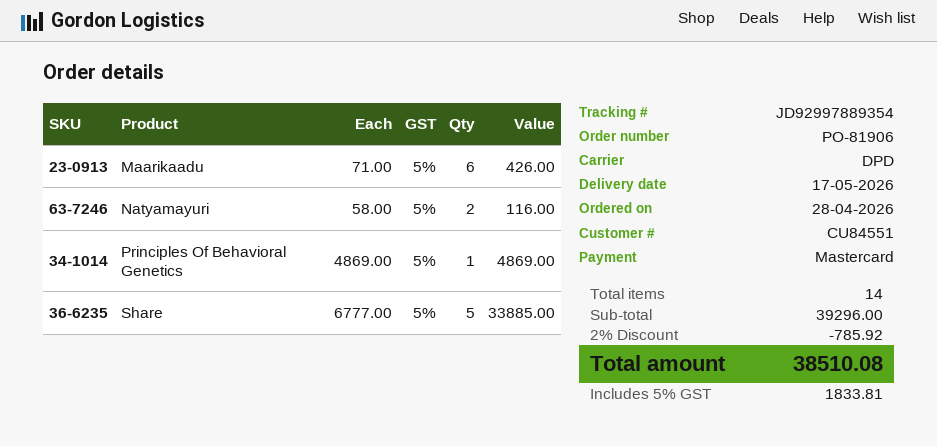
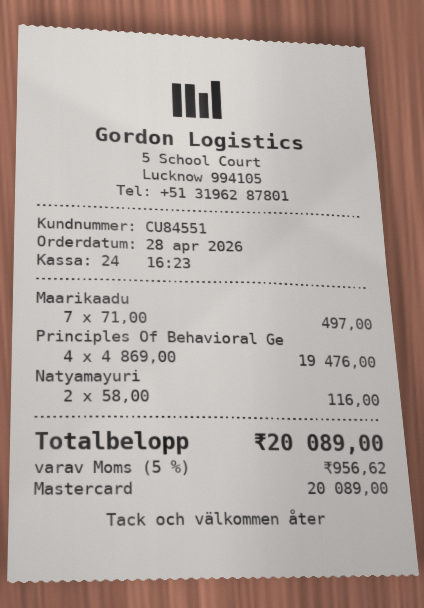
Maarikaadu: 6 x 71.00 = 426.00 -> 7 x 71.00 = 497.00
Principles Of Behavioral Genetics: 1 x 4869.00 = 4869.00 -> 4 x 4869.00 = 19476.00
Share: 5 x 6777.00 = 33885.00 -> none
discount: 2% = 785.92 -> none
tax: 5% = 1833.81 -> 5% = 956.62
total: 38510.08 -> 20089.00

